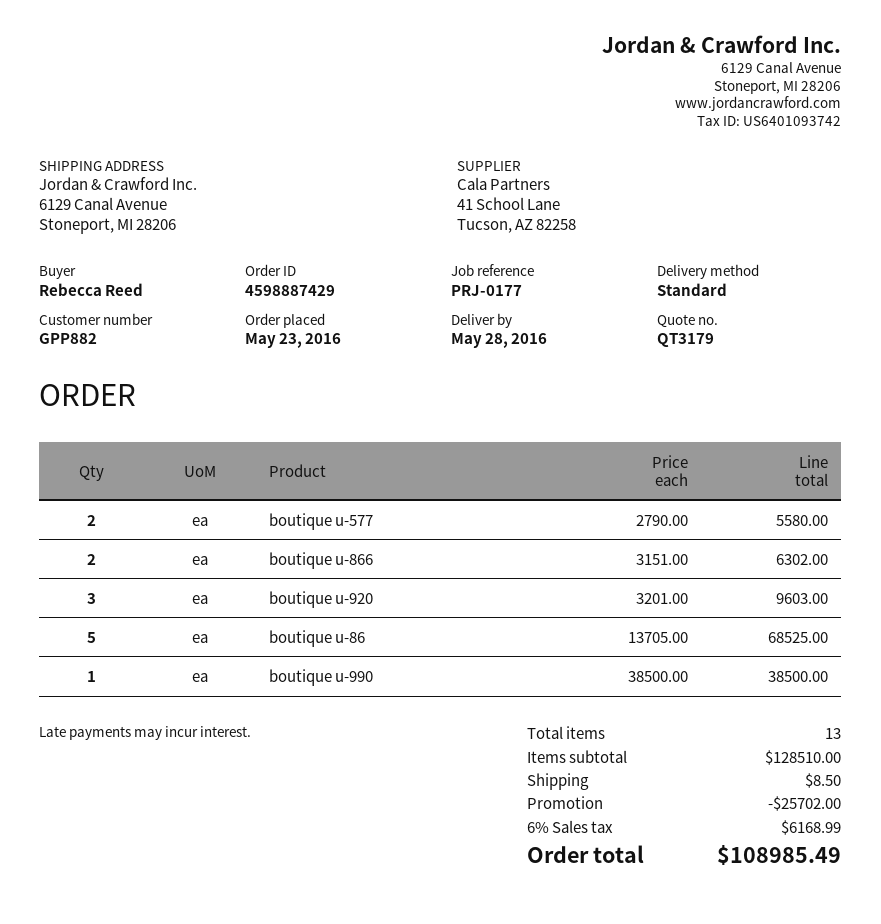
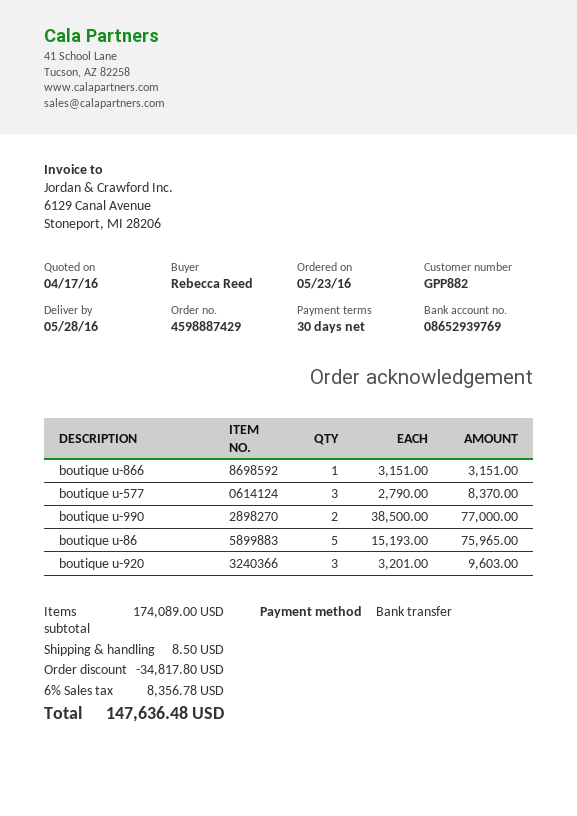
boutique u-577: 2 x 2790.00 = 5580.00 -> 3 x 2790.00 = 8370.00
boutique u-866: 2 x 3151.00 = 6302.00 -> 1 x 3151.00 = 3151.00
boutique u-86: 5 x 13705.00 = 68525.00 -> 5 x 15193.00 = 75965.00
boutique u-990: 1 x 38500.00 = 38500.00 -> 2 x 38500.00 = 77000.00
subtotal: 128510.00 -> 174089.00
discount: 25702.00 -> 34817.80
tax: 6% = 6168.99 -> 6% = 8356.78
total: 108985.49 -> 147636.48

